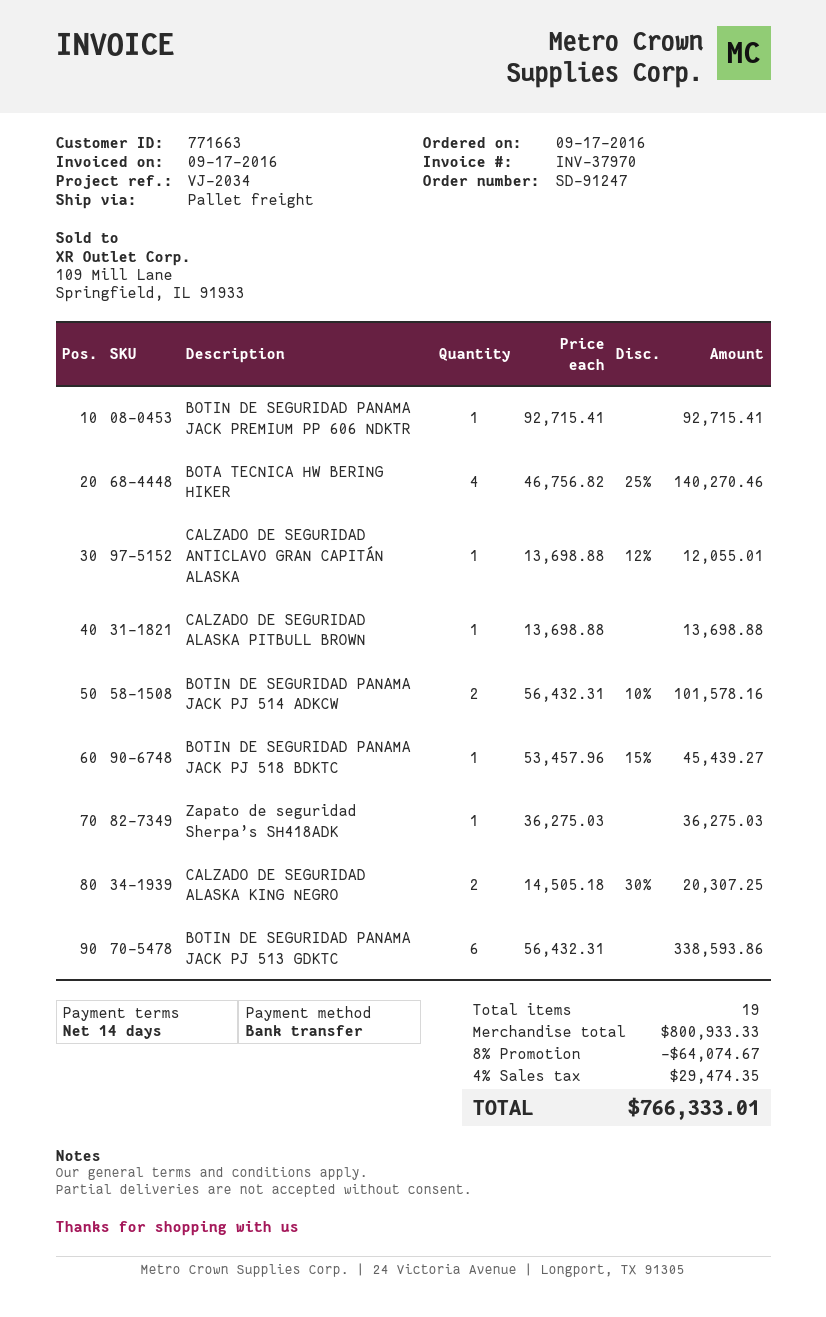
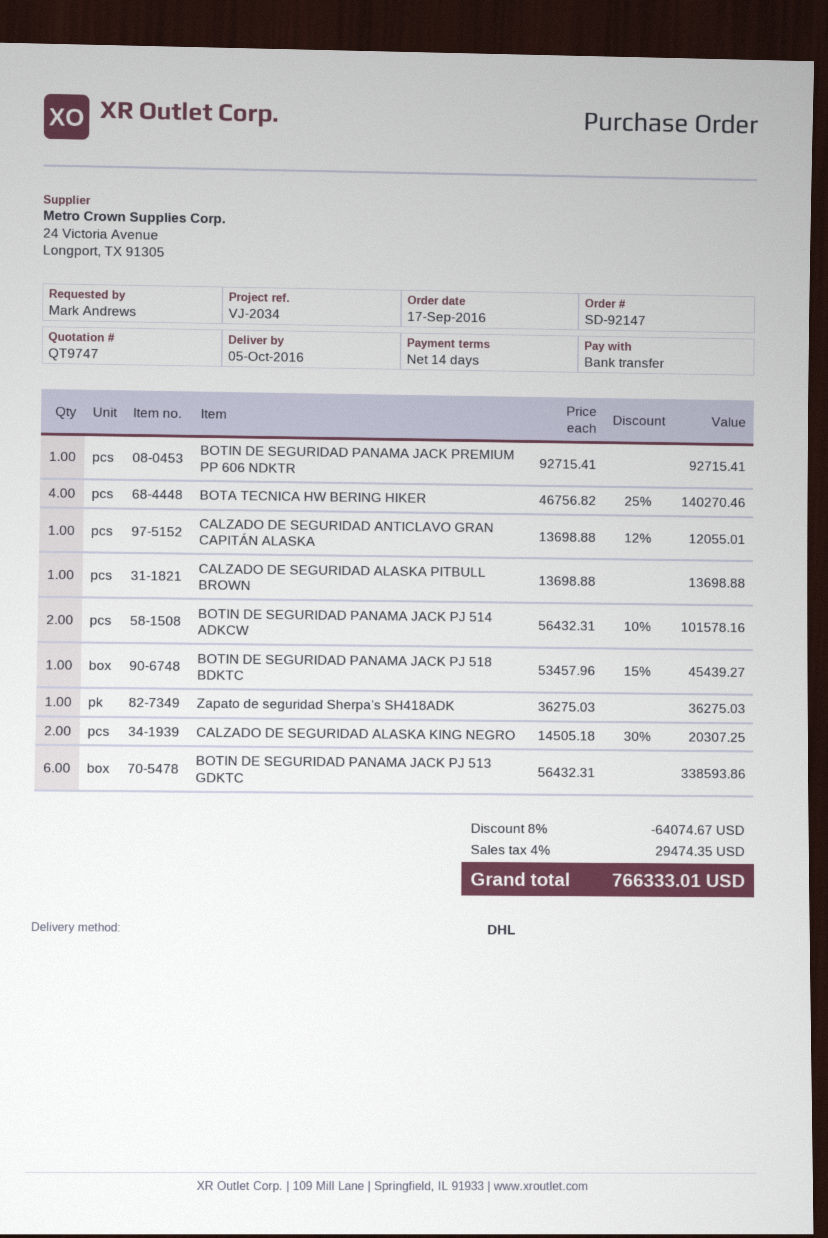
order number: SD-91247 -> SD-92147
shipping method: pallet freight -> DHL

